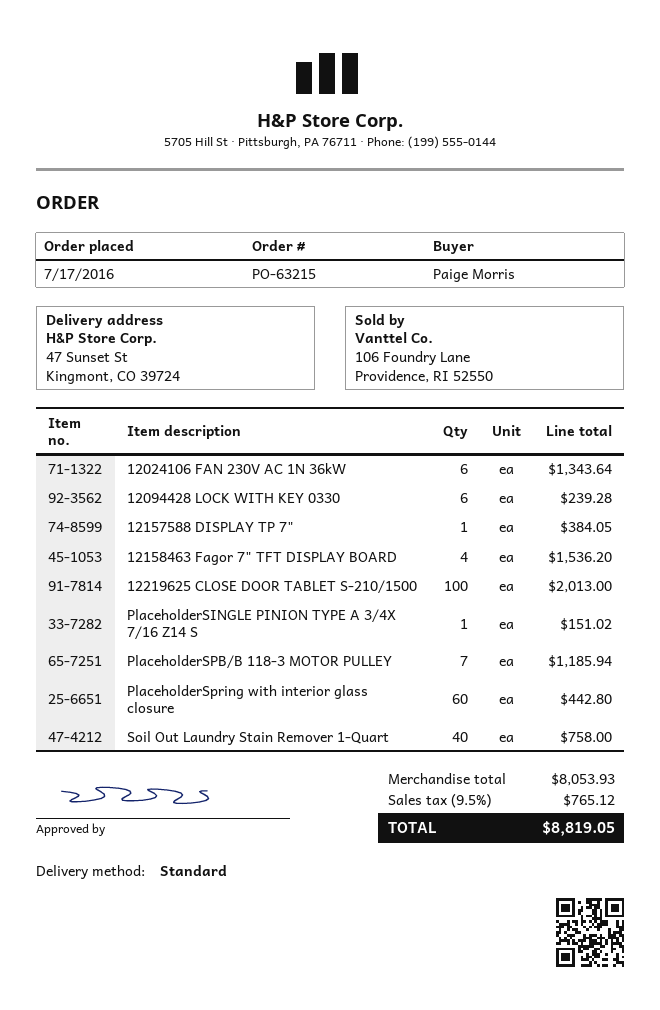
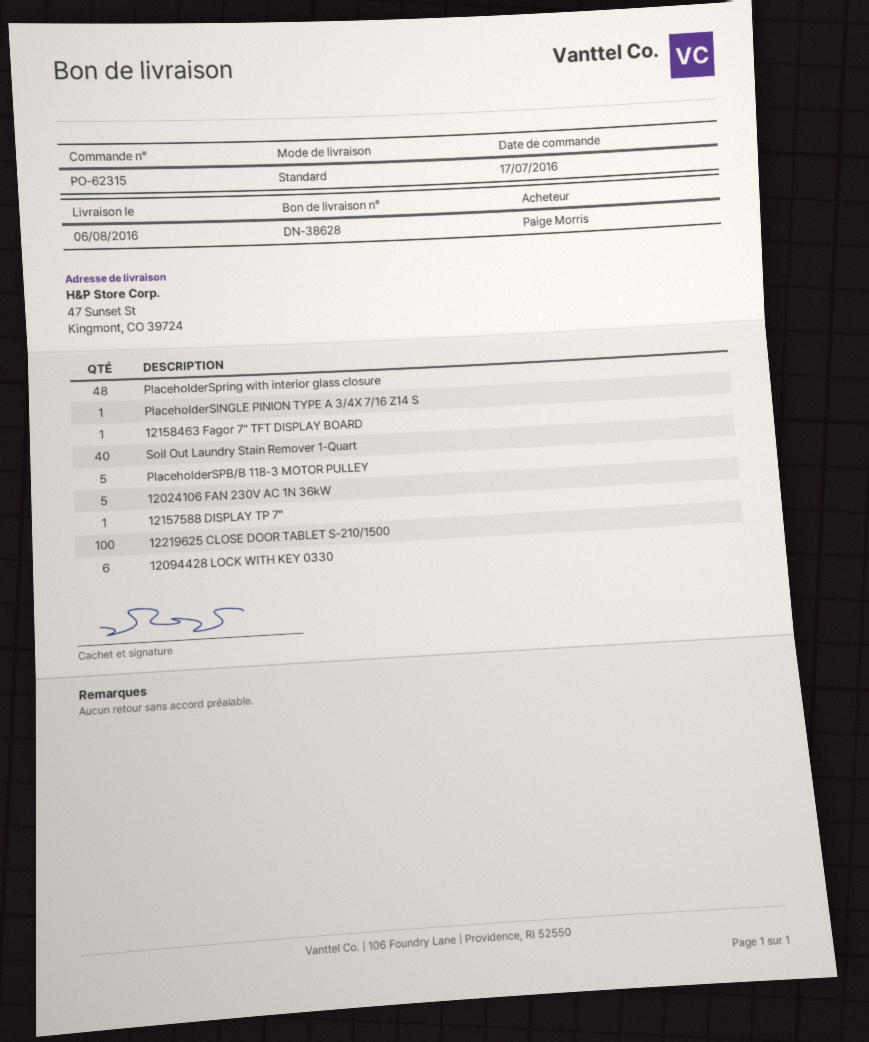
order number: PO-63215 -> PO-62315
12024106 FAN 230V AC 1N 36kW: 6 -> 5
12158463 Fagor 7" TFT DISPLAY BOARD: 4 -> 1
PlaceholderSPB/B 118-3 MOTOR PULLEY: 7 -> 5
PlaceholderSpring with interior glass closure: 60 -> 48

